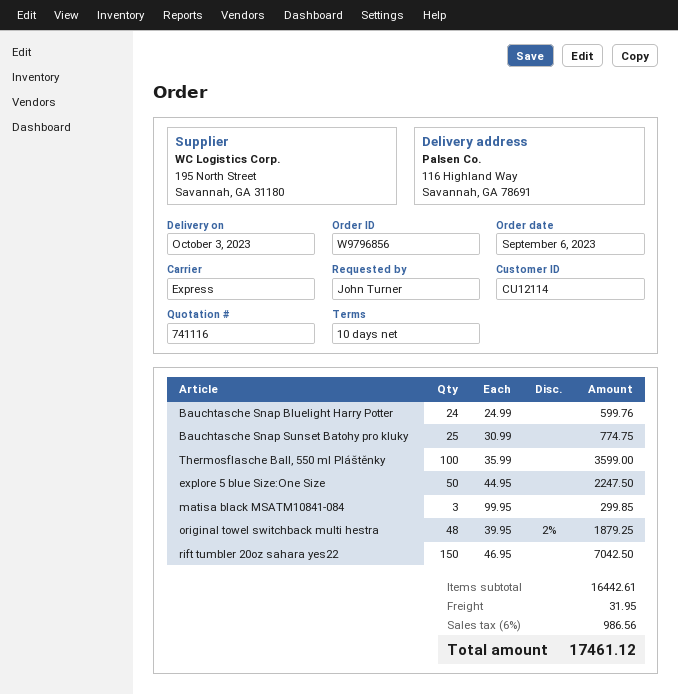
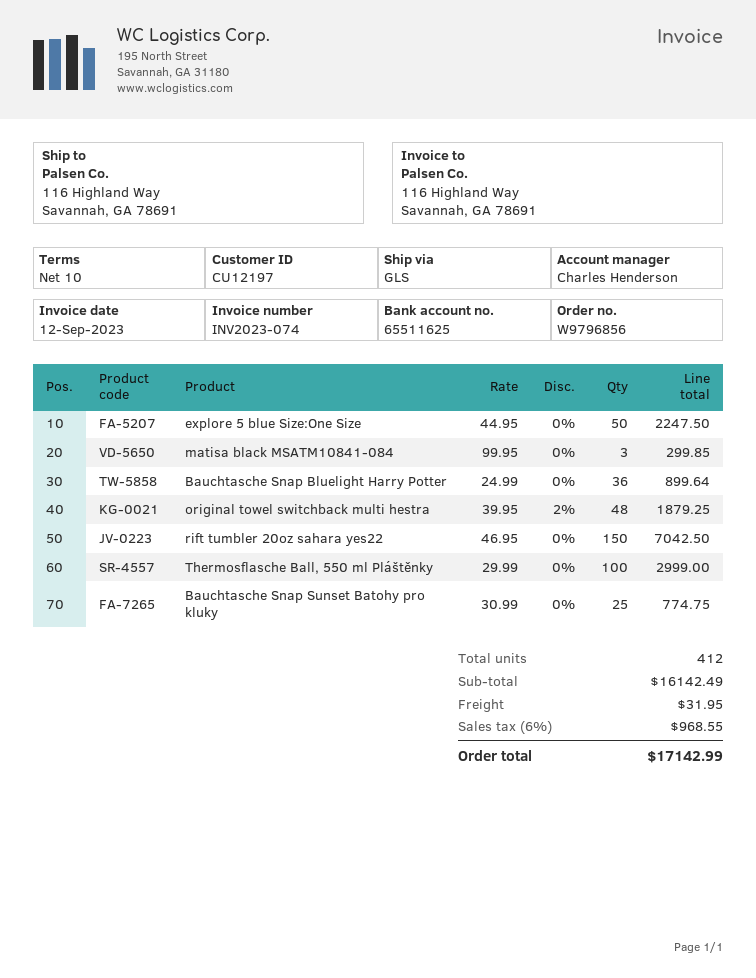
customer number: CU12114 -> CU12197
shipping method: express -> GLS
Bauchtasche Snap Bluelight Harry Potter: 24 x 24.99 = 599.76 -> 36 x 24.99 = 899.64
Thermosflasche Ball, 550 ml Pláštěnky: 100 x 35.99 = 3599.00 -> 100 x 29.99 = 2999.00
subtotal: 16442.61 -> 16142.49
tax: 6% = 986.56 -> 6% = 968.55
total: 17461.12 -> 17142.99

